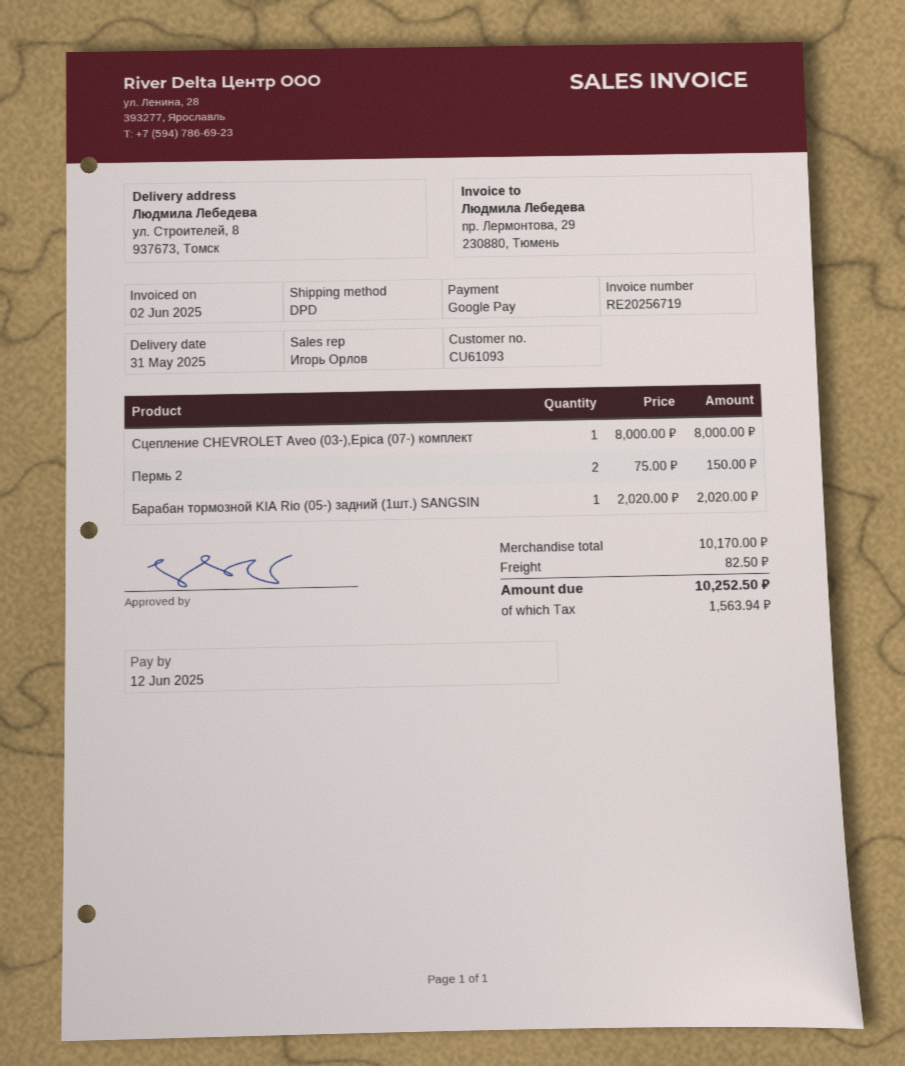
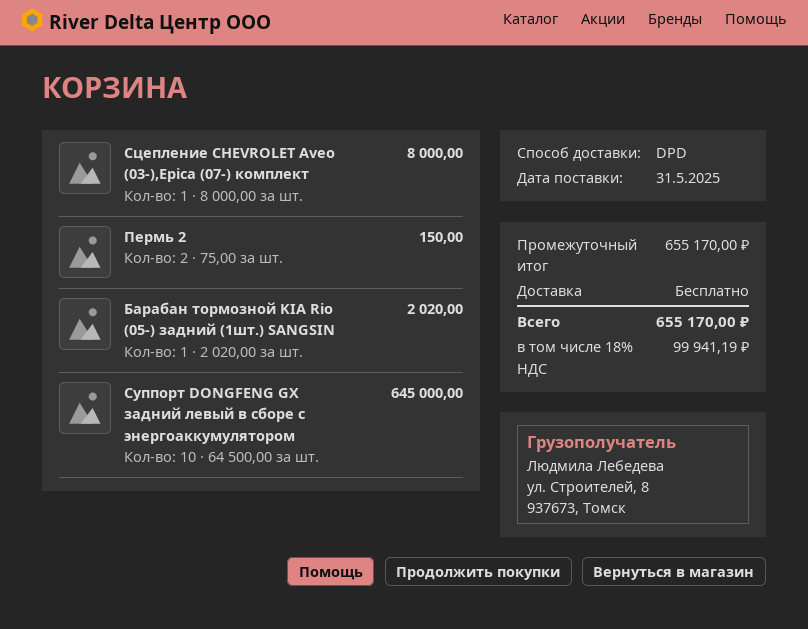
Суппорт DONGFENG GX задний левый в сборе с энергоаккумулятором: none -> 10 x 64500.00 = 645000.00
subtotal: 10170.00 -> 655170.00
shipping: 82.50 -> 0.00
tax: 1563.94 -> 99941.19
total: 10252.50 -> 655170.00

